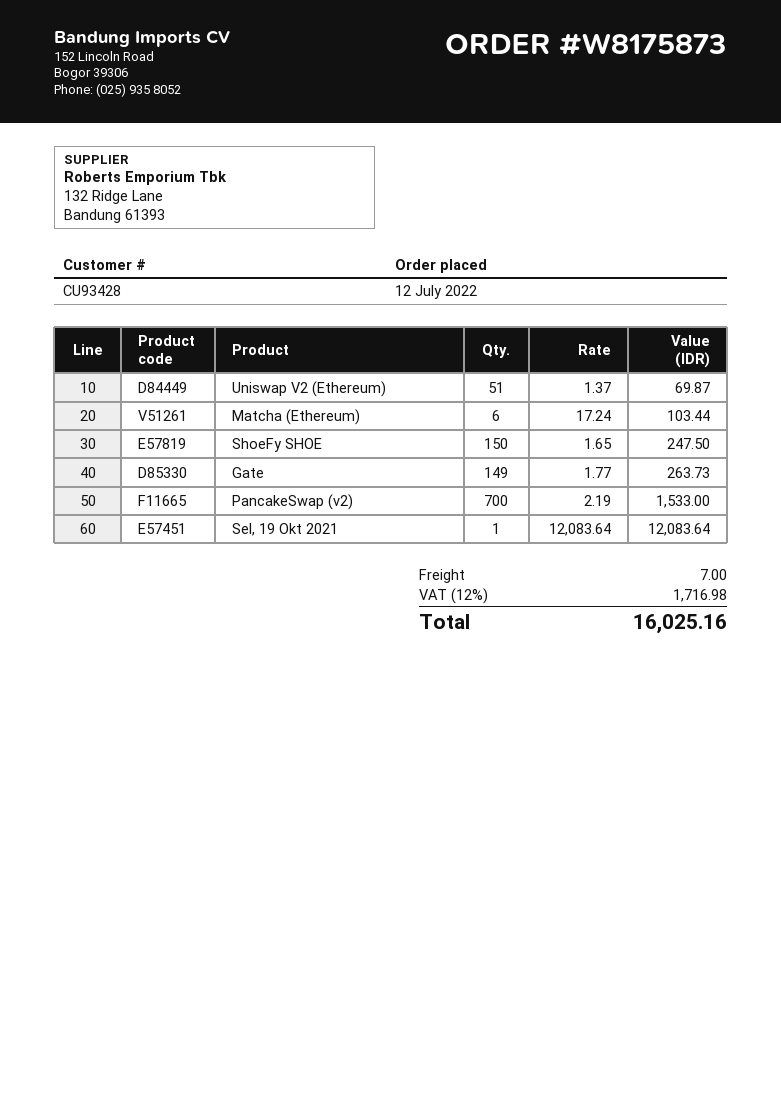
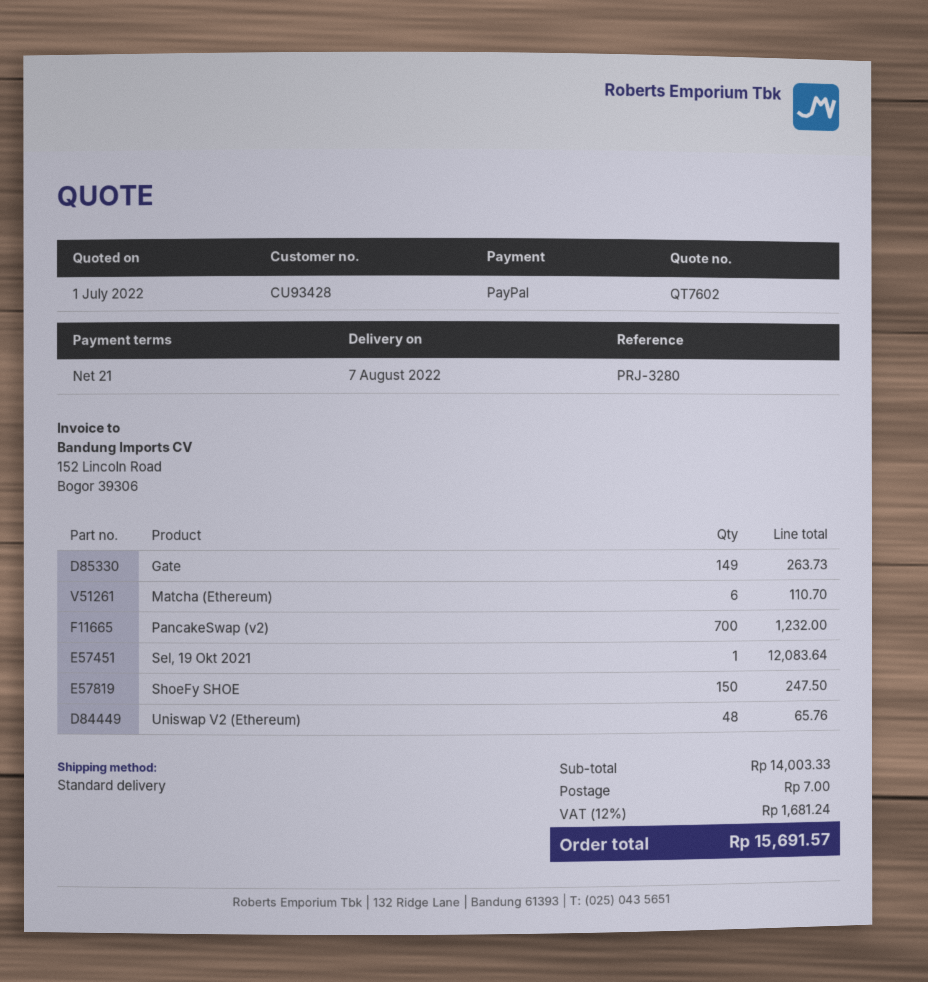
Uniswap V2 (Ethereum): 51 for 69.87 -> 48 for 65.76
Matcha (Ethereum): 6 for 103.44 -> 6 for 110.70
PancakeSwap (v2): 700 for 1533.00 -> 700 for 1232.00
tax: 12% = 1716.98 -> 12% = 1681.24
total: 16025.16 -> 15691.57

